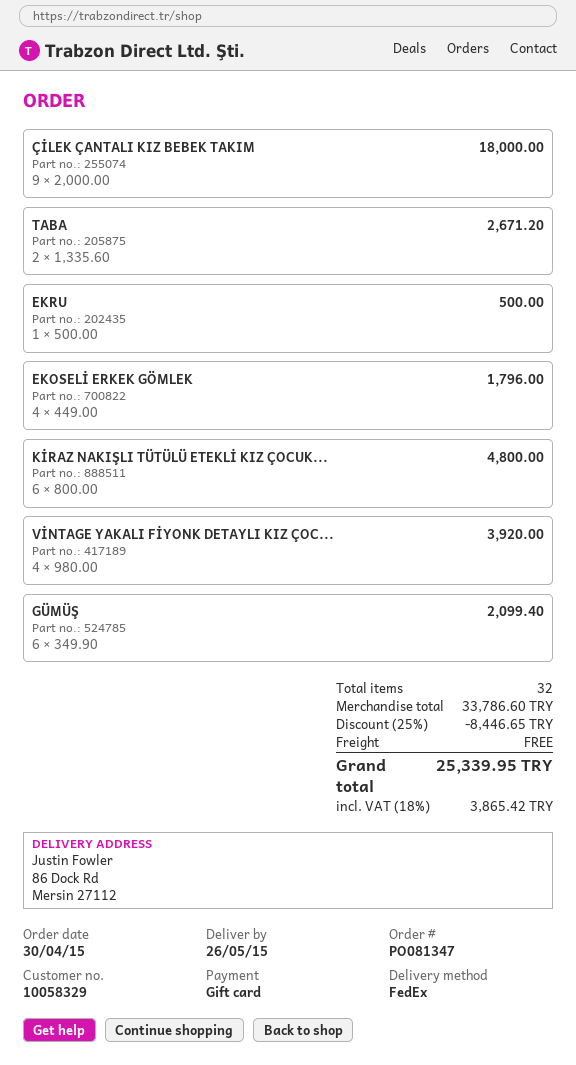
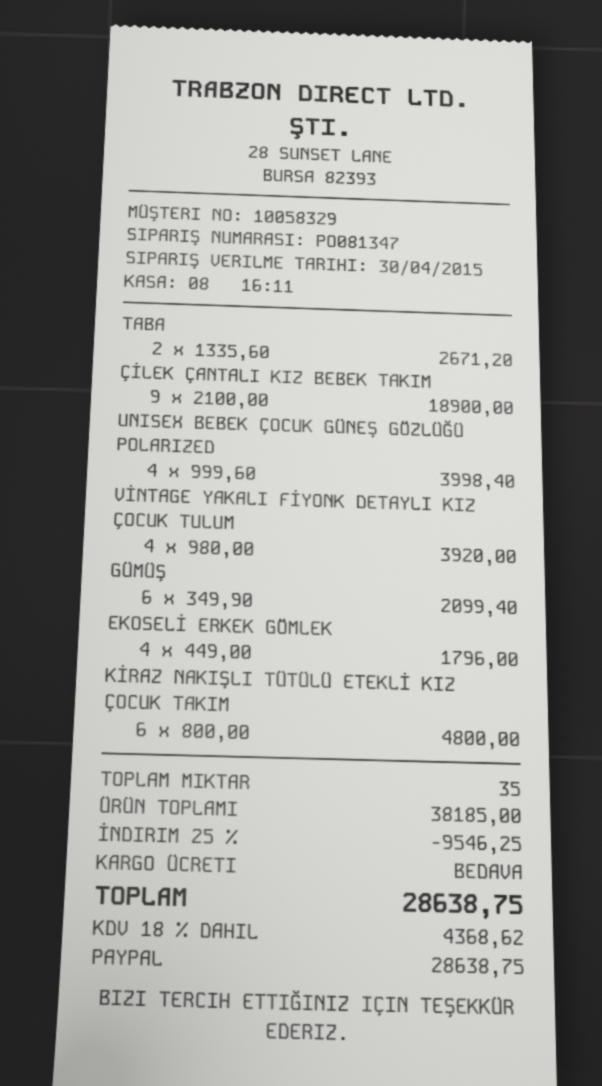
payment method: gift card -> PayPal
ÇİLEK ÇANTALI KIZ BEBEK TAKIM: 9 x 2000.00 = 18000.00 -> 9 x 2100.00 = 18900.00
EKRU: 1 x 500.00 = 500.00 -> none
UNISEX BEBEK ÇOCUK GÜNEŞ GÖZLÜĞÜ POLARIZED: none -> 4 x 999.60 = 3998.40
total quantity: 32 -> 35
subtotal: 33786.60 -> 38185.00
discount: 25% = 8446.65 -> 25% = 9546.25
tax: 18% = 3865.42 -> 18% = 4368.62
total: 25339.95 -> 28638.75

